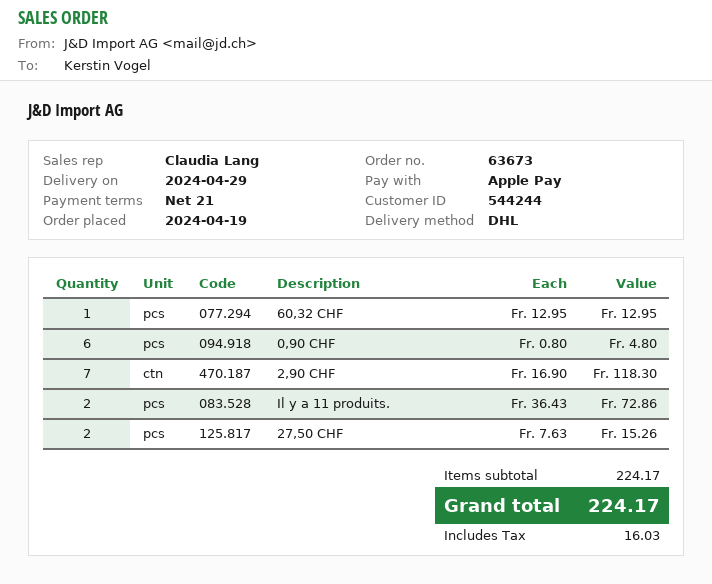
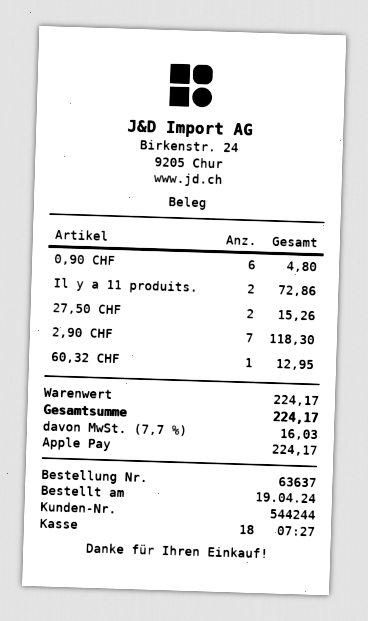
order number: 63673 -> 63637

